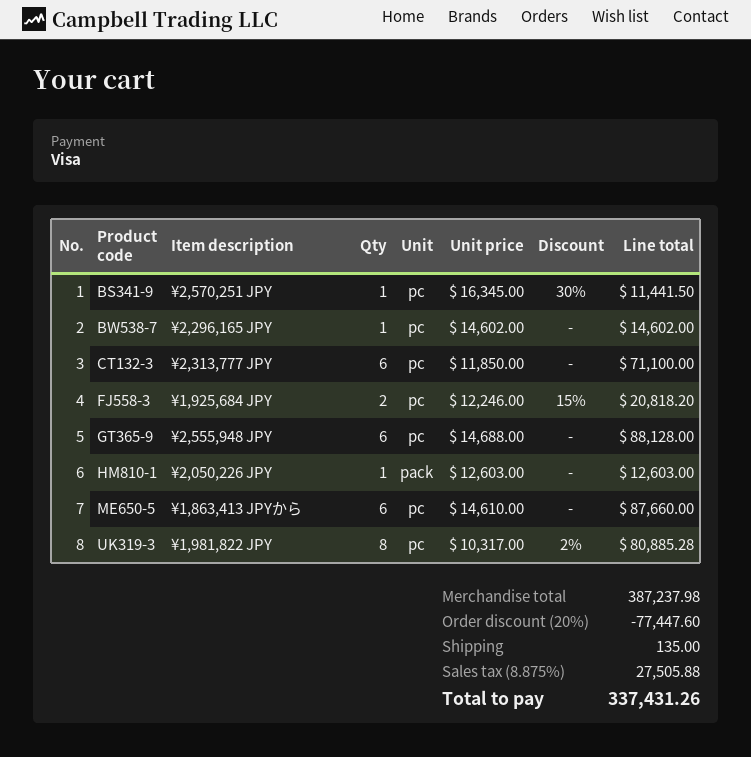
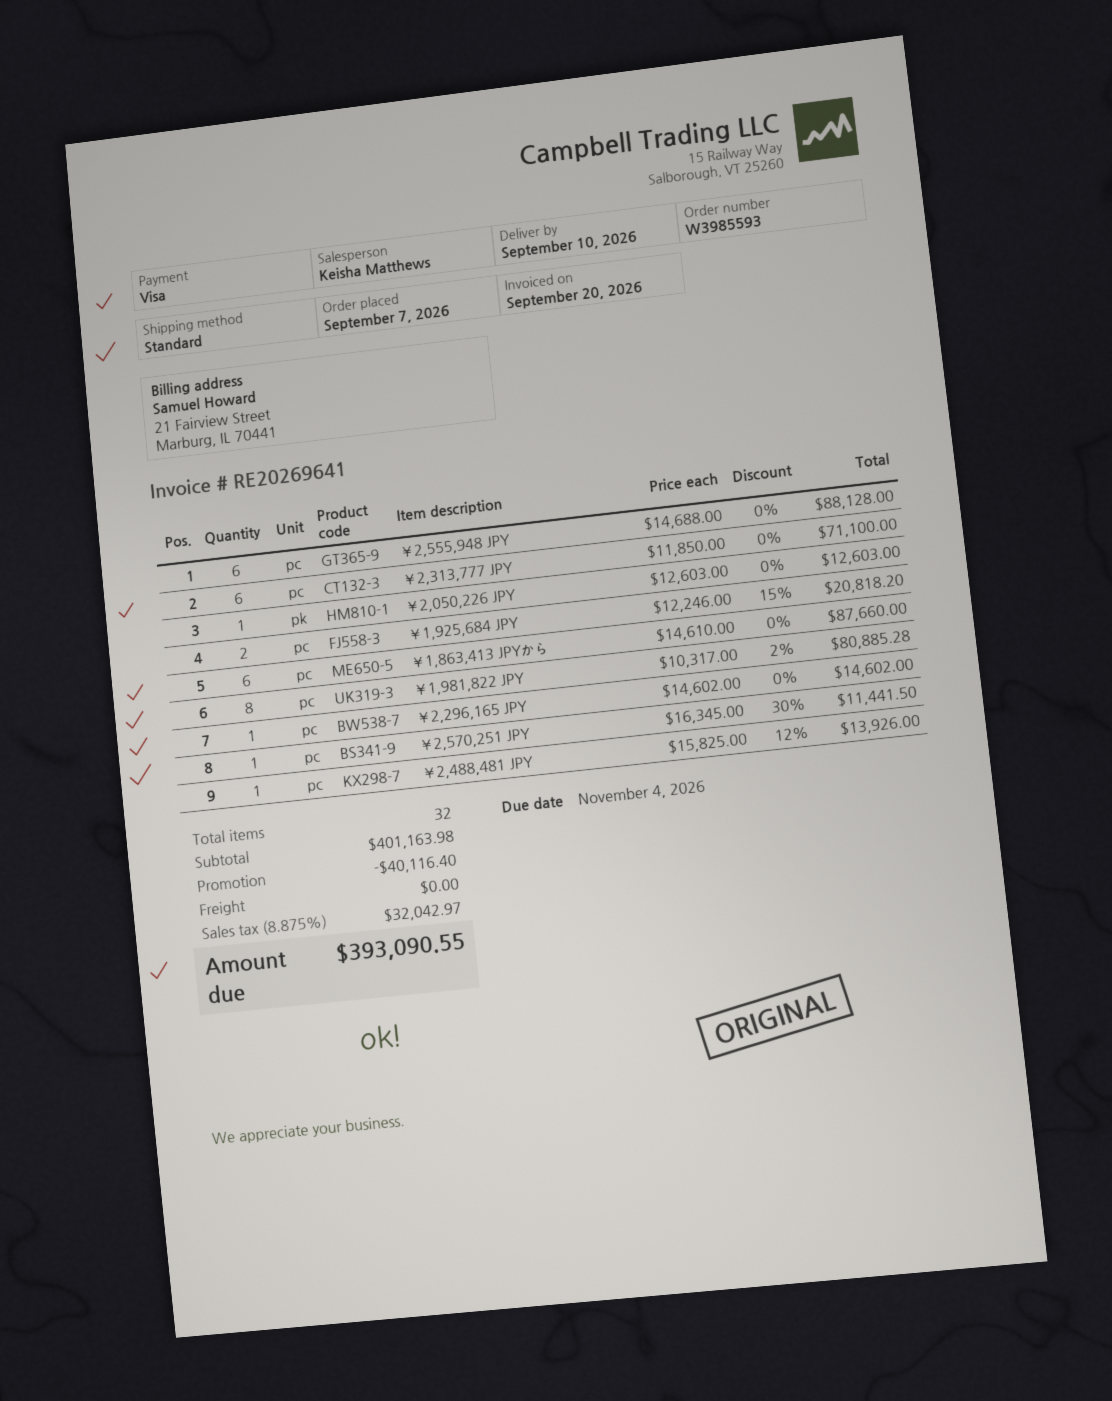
¥2,488,481 JPY: none -> 1 x 15825.00 - 12% = 13926.00
subtotal: 387237.98 -> 401163.98
discount: 77447.60 -> 40116.40
shipping: 135.00 -> 0.00
tax: 8.875% = 27505.88 -> 8.875% = 32042.97
total: 337431.26 -> 393090.55

